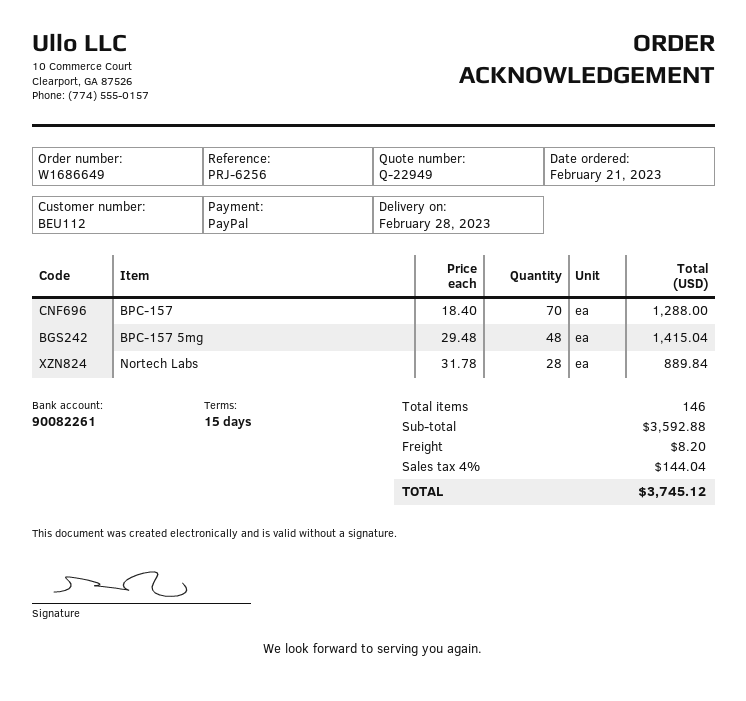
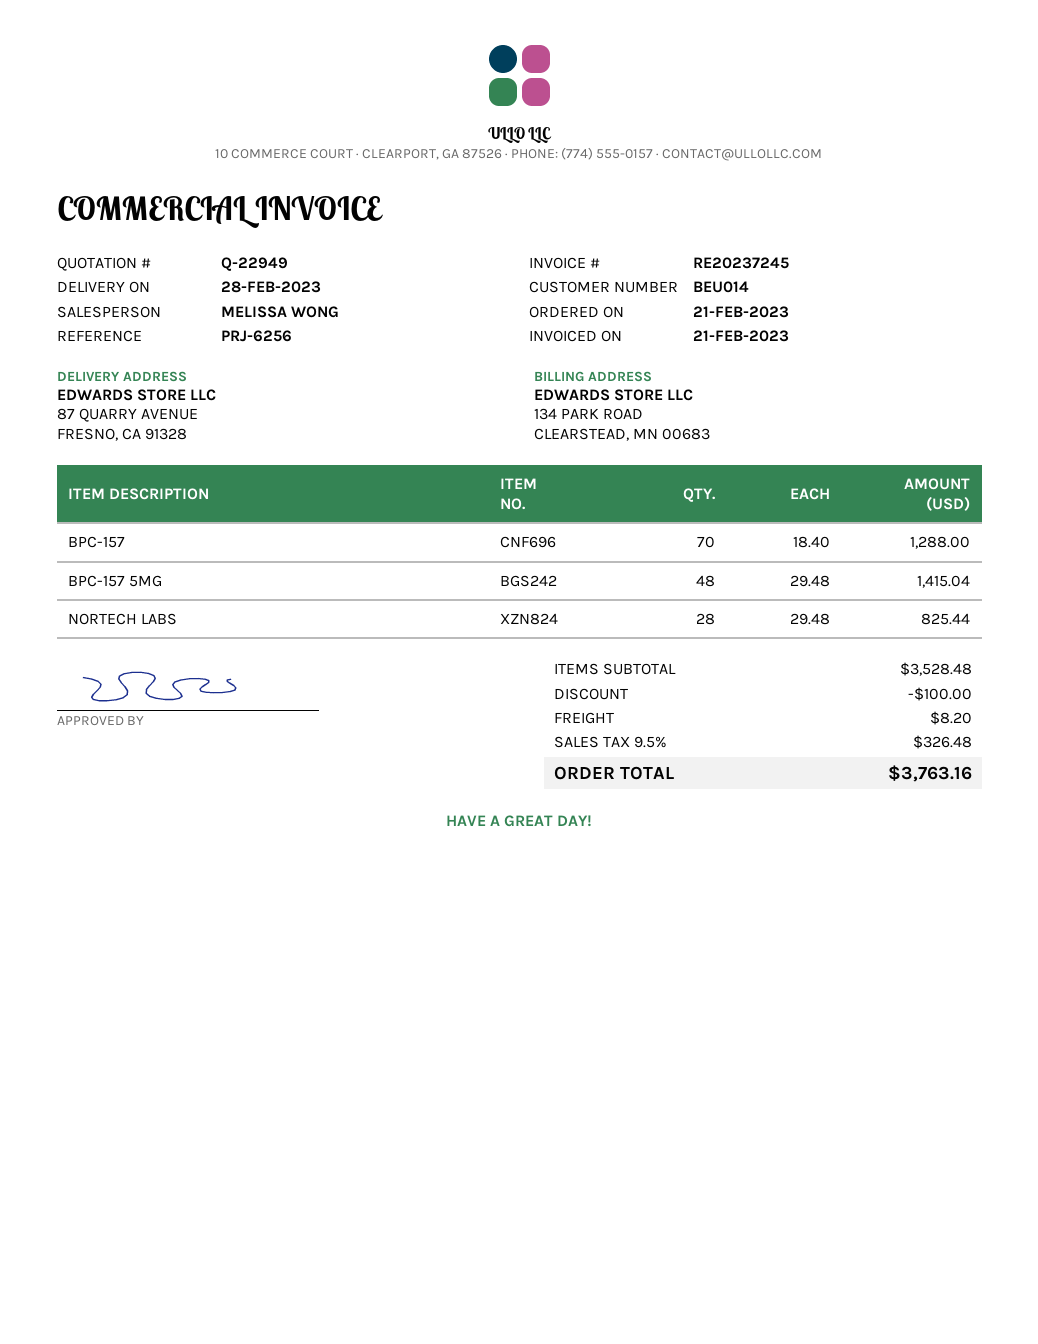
customer number: BEU112 -> BEU014
Nortech Labs: 28 x 31.78 = 889.84 -> 28 x 29.48 = 825.44
subtotal: 3592.88 -> 3528.48
discount: none -> 100.00
tax: 4% = 144.04 -> 9.5% = 326.48
total: 3745.12 -> 3763.16

